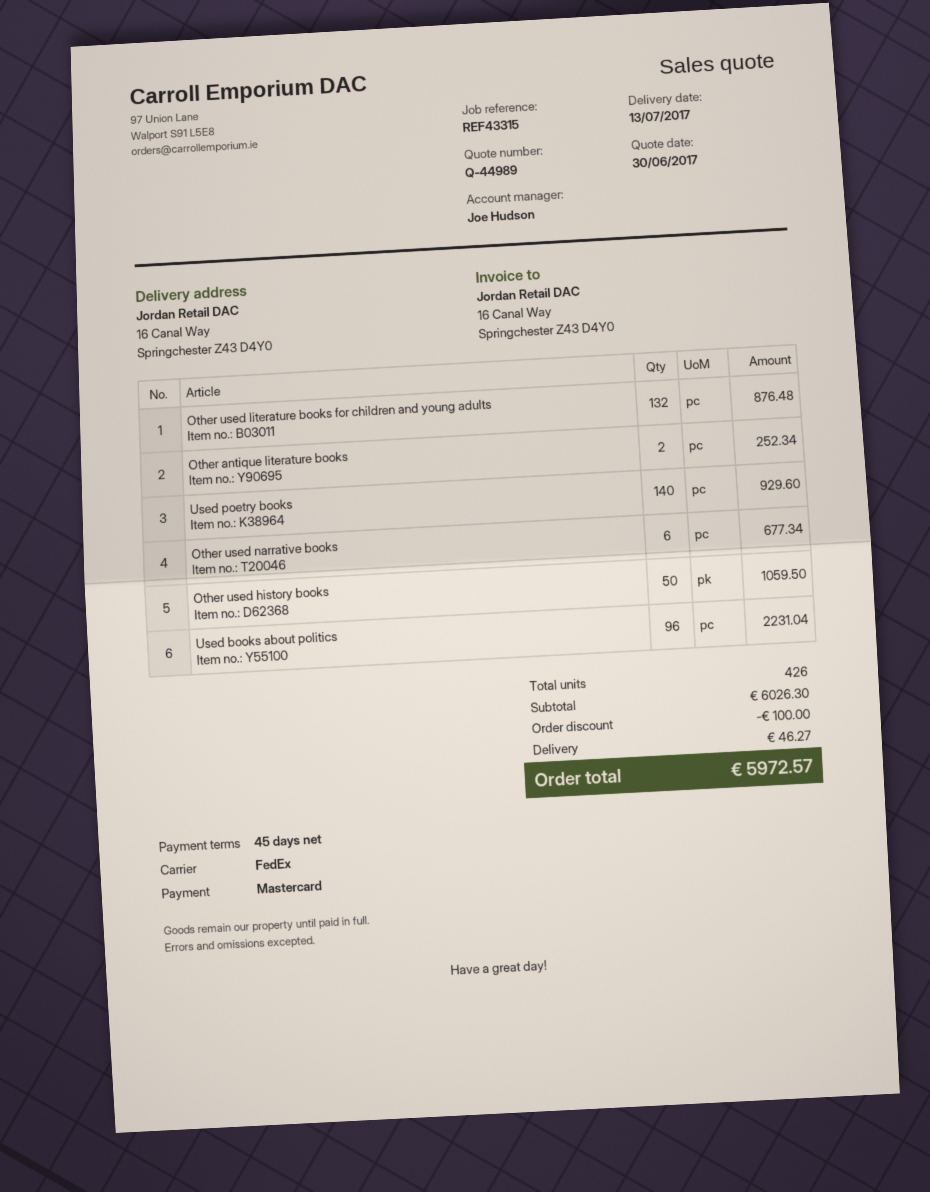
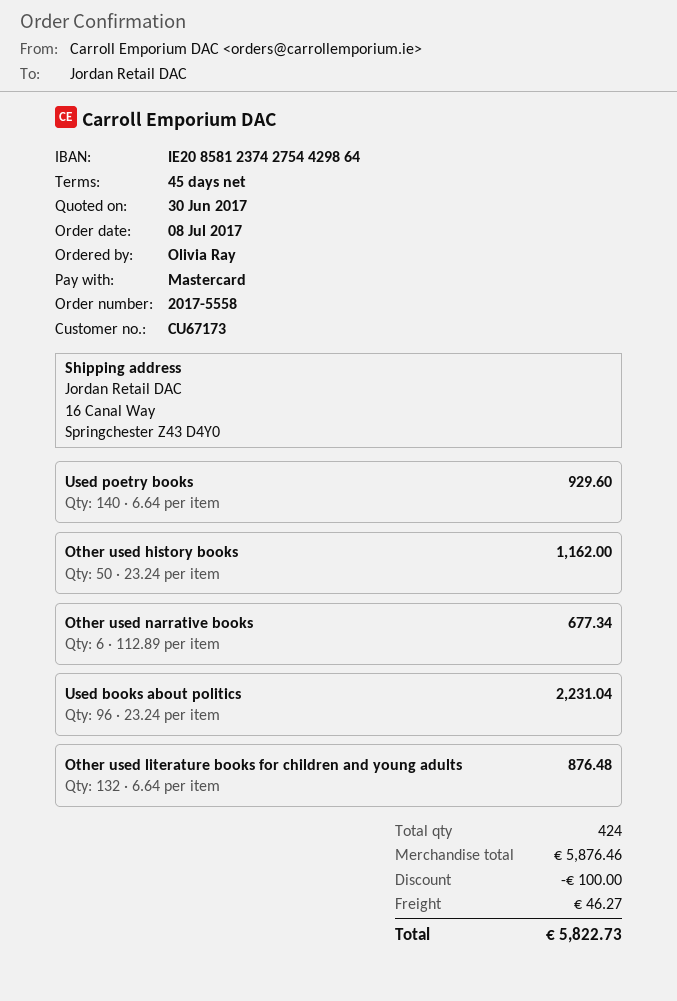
Other antique literature books: 2 for 252.34 -> none
Other used history books: 50 for 1059.50 -> 50 for 1162.00
total quantity: 426 -> 424
subtotal: 6026.30 -> 5876.46
total: 5972.57 -> 5822.73

